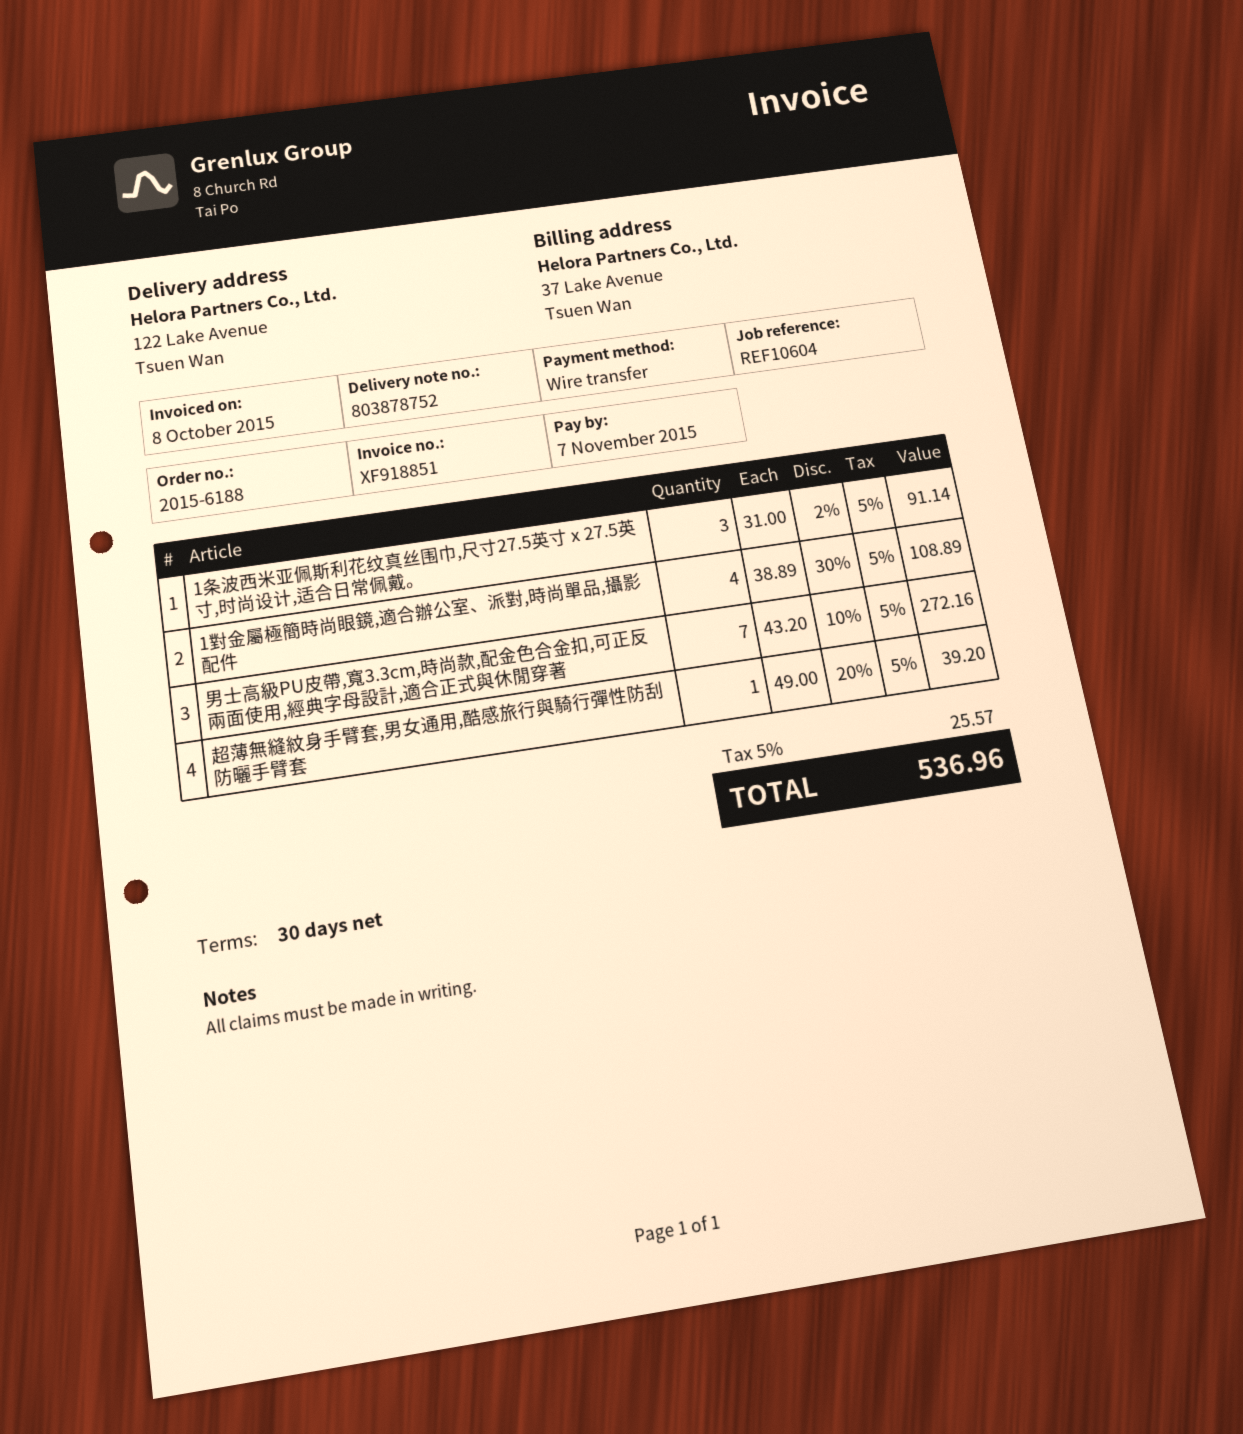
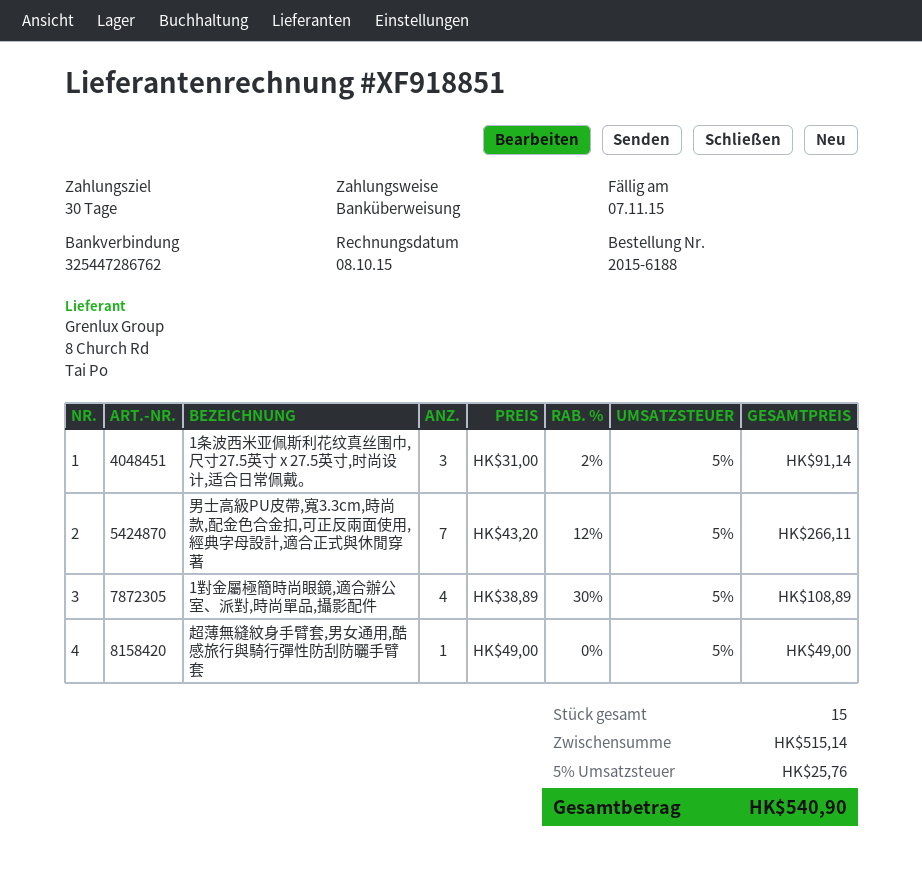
男士高級PU皮帶,寬3.3cm,時尚款,配金色合金扣,可正反兩面使用,經典字母設計,適合正式與休閒穿著: 7 x 43.20 - 10% = 272.16 -> 7 x 43.20 - 12% = 266.11
超薄無縫紋身手臂套,男女通用,酷感旅行與騎行彈性防刮防曬手臂套: 1 x 49.00 - 20% = 39.20 -> 1 x 49.00 = 49.00
tax: 5% = 25.57 -> 5% = 25.76
total: 536.96 -> 540.90

